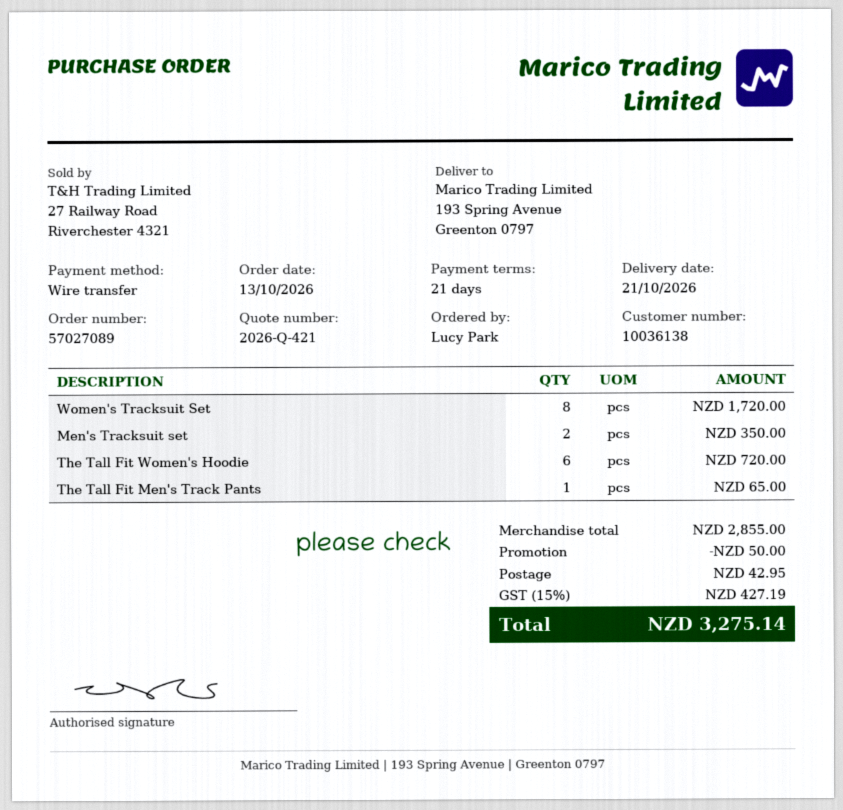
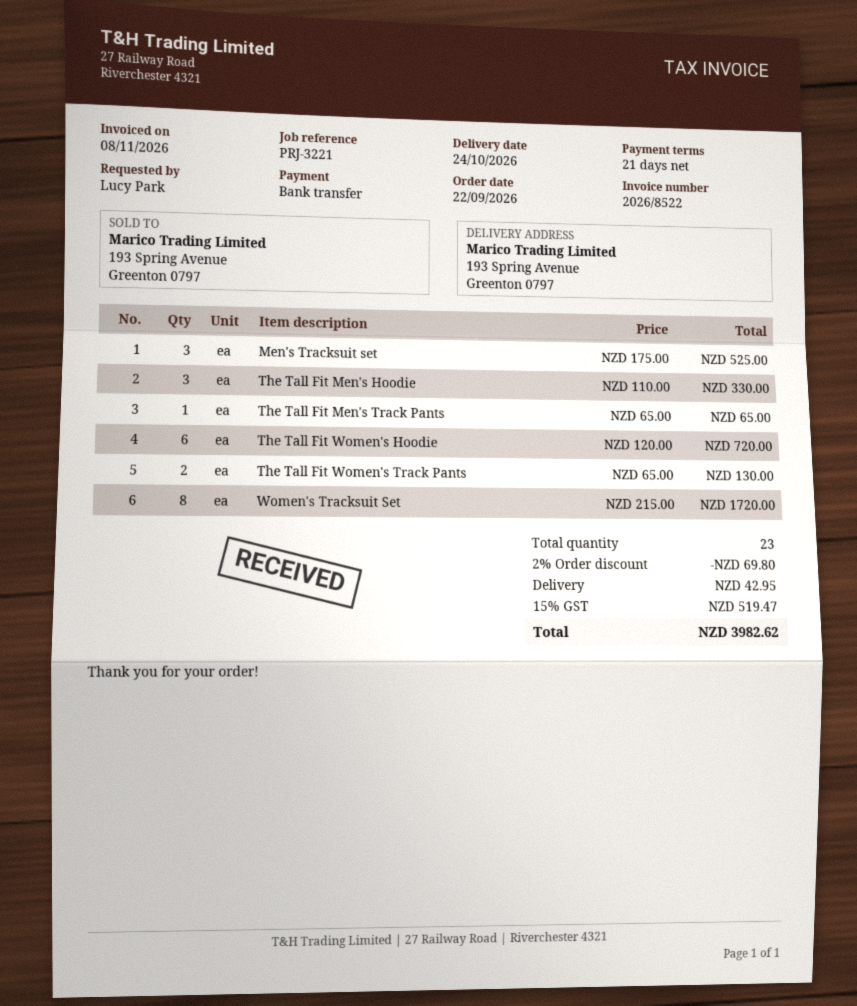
order date: 2026-10-13 -> 2026-09-22
delivery date: 2026-10-21 -> 2026-10-24
Men's Tracksuit set: 2 for 350.00 -> 3 for 525.00
The Tall Fit Men's Hoodie: none -> 3 for 330.00
The Tall Fit Women's Track Pants: none -> 2 for 130.00
discount: 50.00 -> 69.80
tax: 15% = 427.19 -> 15% = 519.47
total: 3275.14 -> 3982.62

